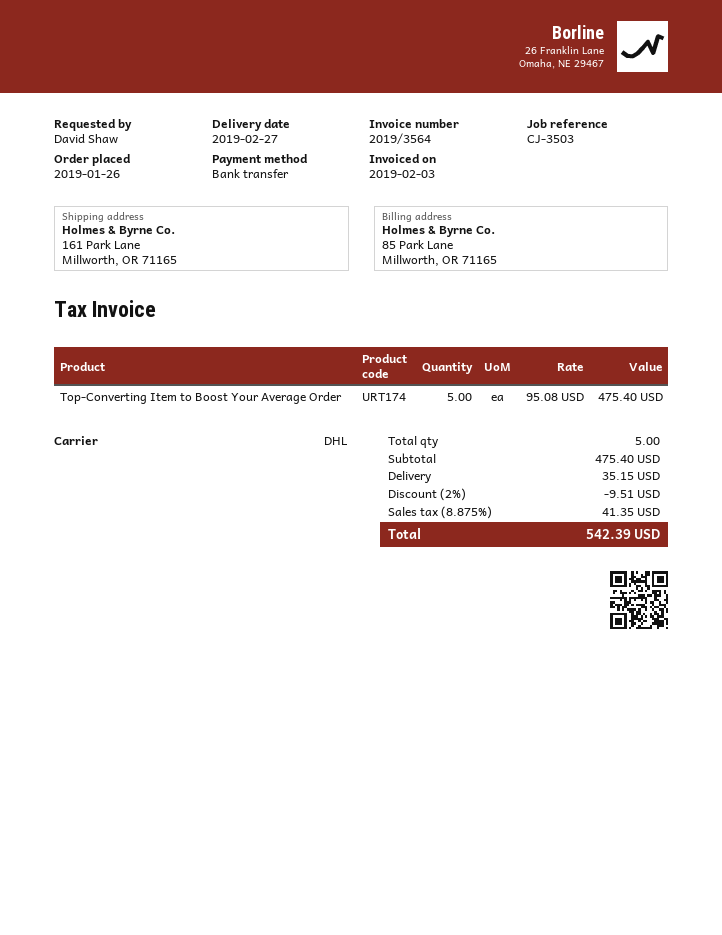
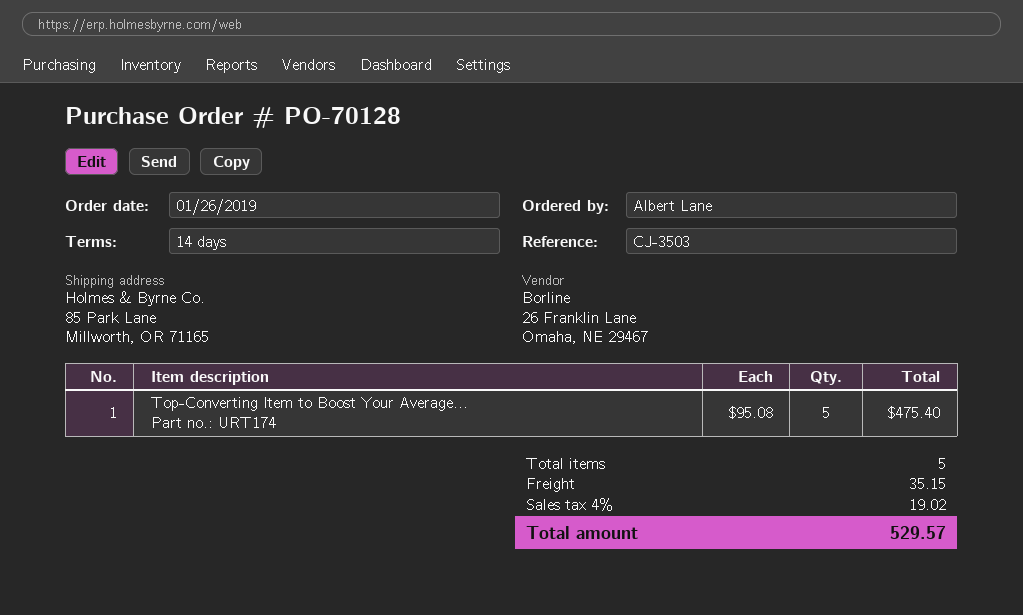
ordered by: David Shaw -> Albert Lane
ship to: 161 Park Lane, Millworth, OR 71165 -> 85 Park Lane, Millworth, OR 71165
discount: 2% = 9.51 -> none
tax: 8.875% = 41.35 -> 4% = 19.02
total: 542.39 -> 529.57

